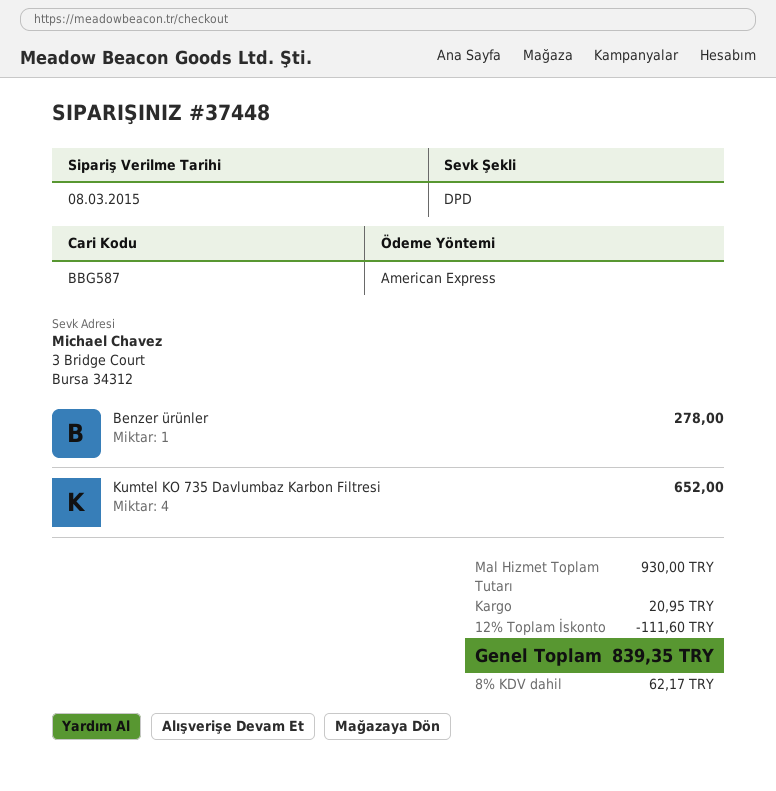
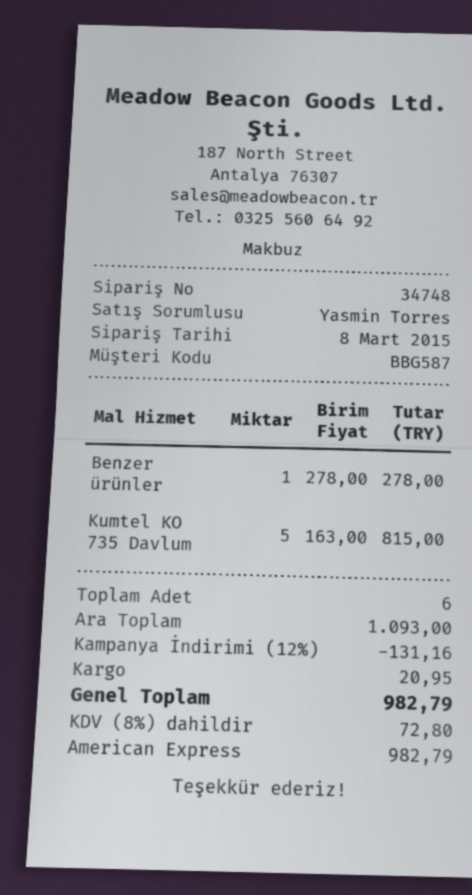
order number: 37448 -> 34748
Kumtel KO 735 Davlumbaz Karbon Filtresi: 4 for 652.00 -> 5 for 815.00
subtotal: 930.00 -> 1093.00
discount: 12% = 111.60 -> 12% = 131.16
tax: 8% = 62.17 -> 8% = 72.80
total: 839.35 -> 982.79

